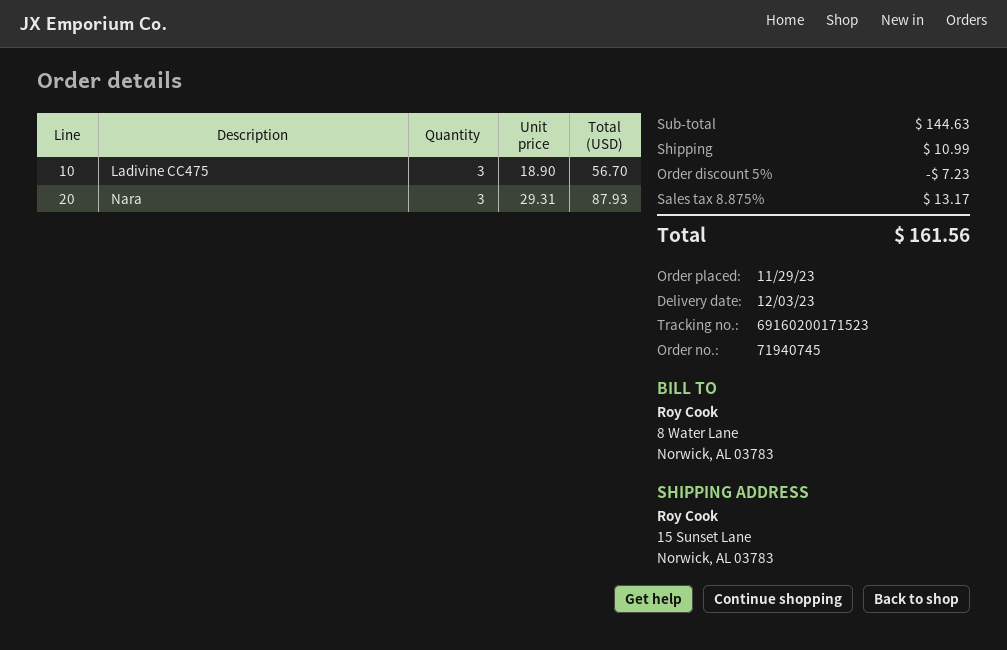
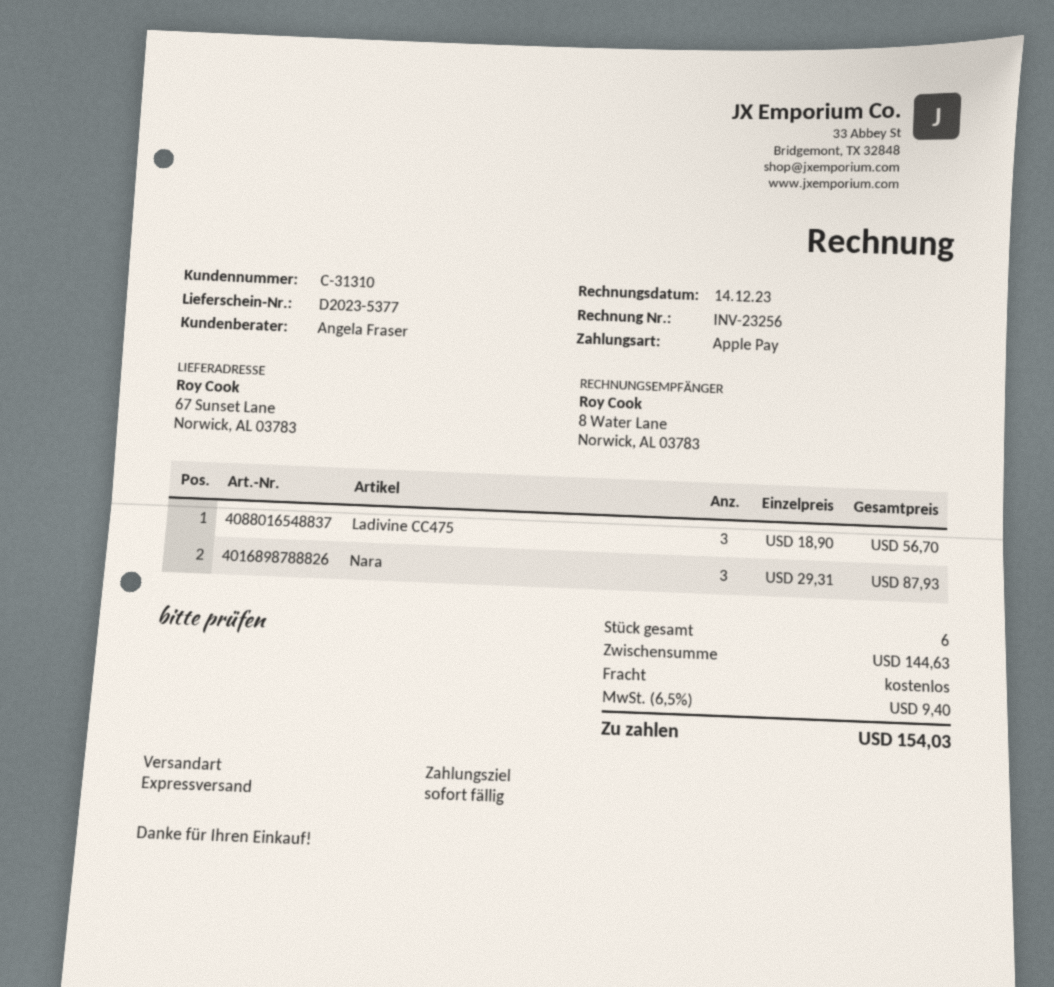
ship to: 15 Sunset Lane, Norwick, AL 03783 -> 67 Sunset Lane, Norwick, AL 03783
discount: 5% = 7.23 -> none
shipping: 10.99 -> 0.00
tax: 8.875% = 13.17 -> 6.5% = 9.40
total: 161.56 -> 154.03

